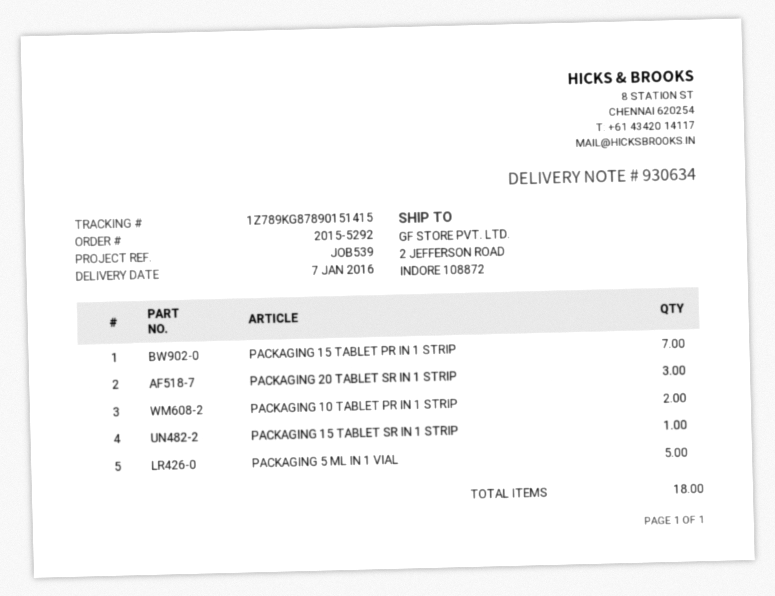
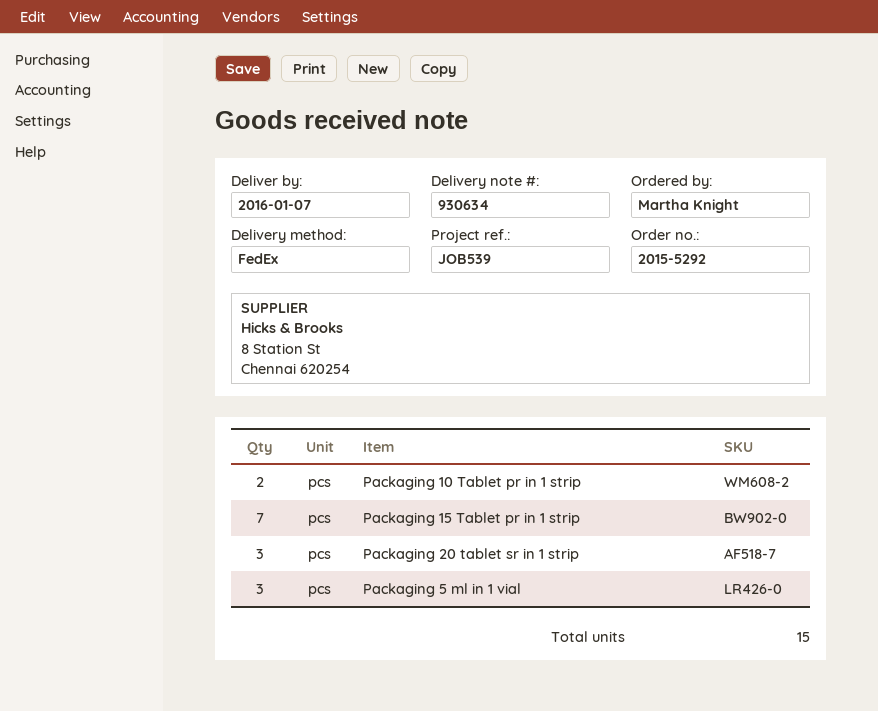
PACKAGING 15 TABLET SR IN 1 STRIP: 1 -> none
PACKAGING 5 ML IN 1 VIAL: 5 -> 3
total quantity: 18 -> 15

